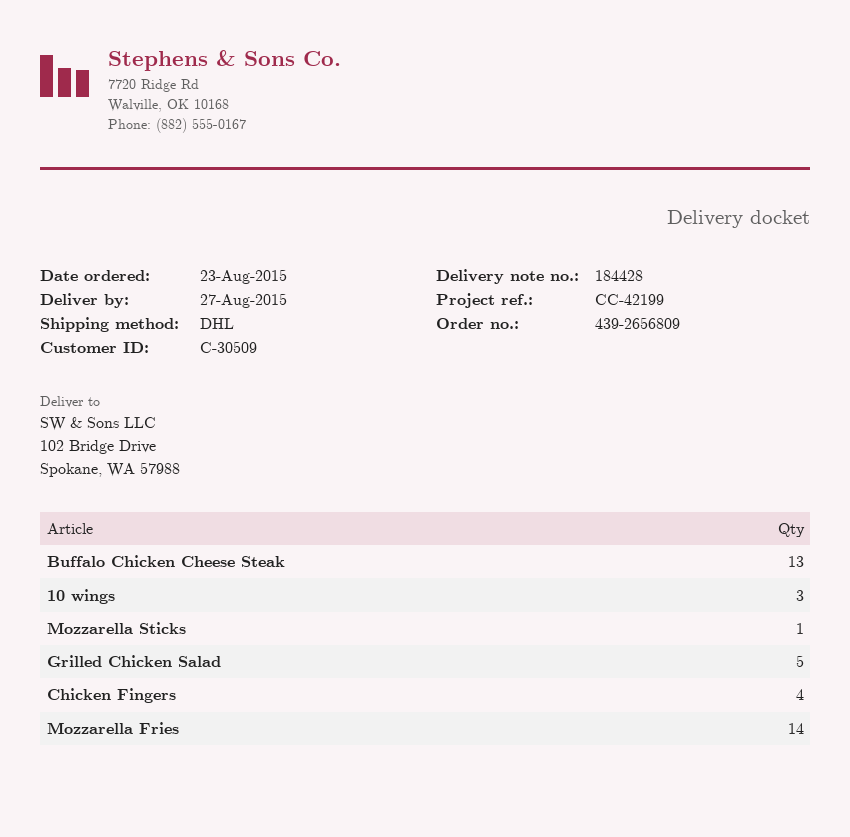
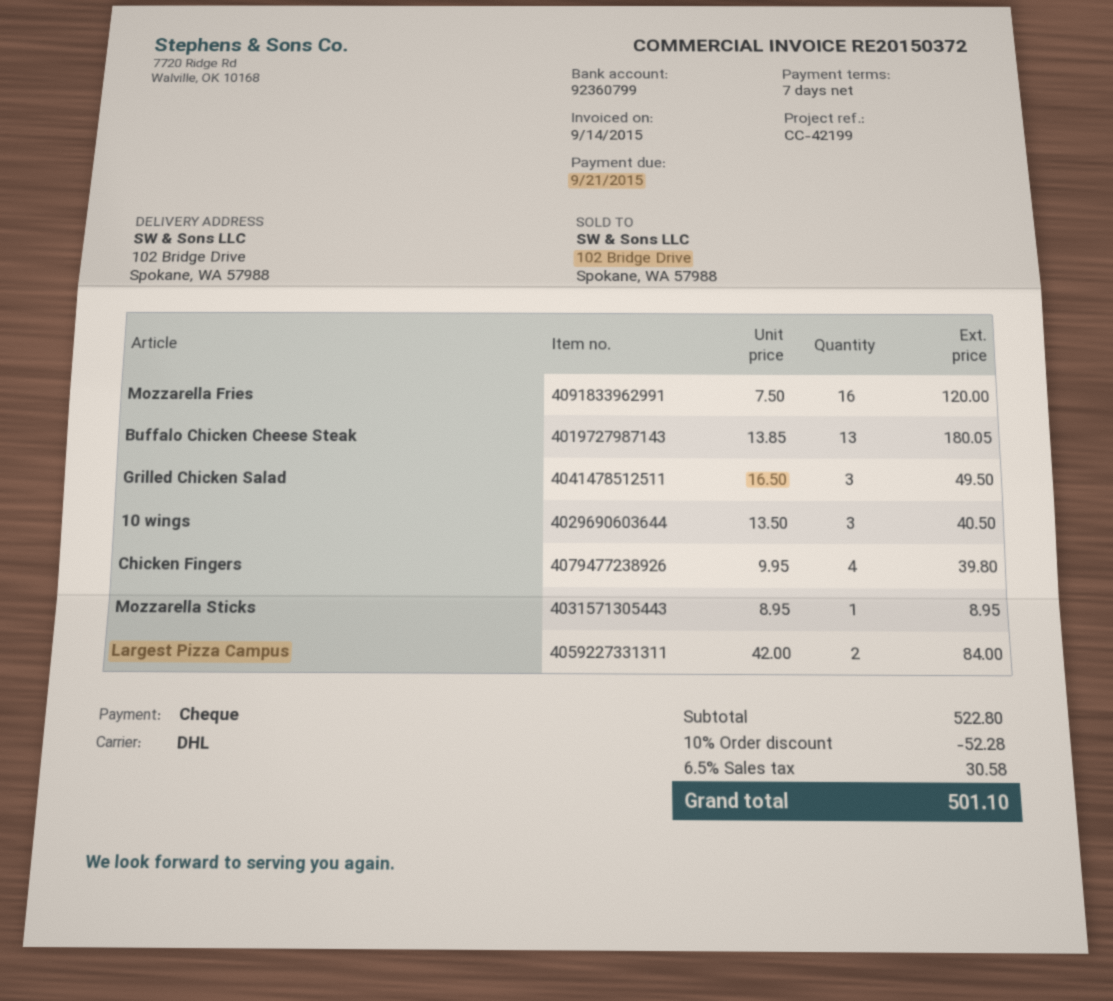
Grilled Chicken Salad: 5 -> 3
Mozzarella Fries: 14 -> 16
Largest Pizza Campus: none -> 2

